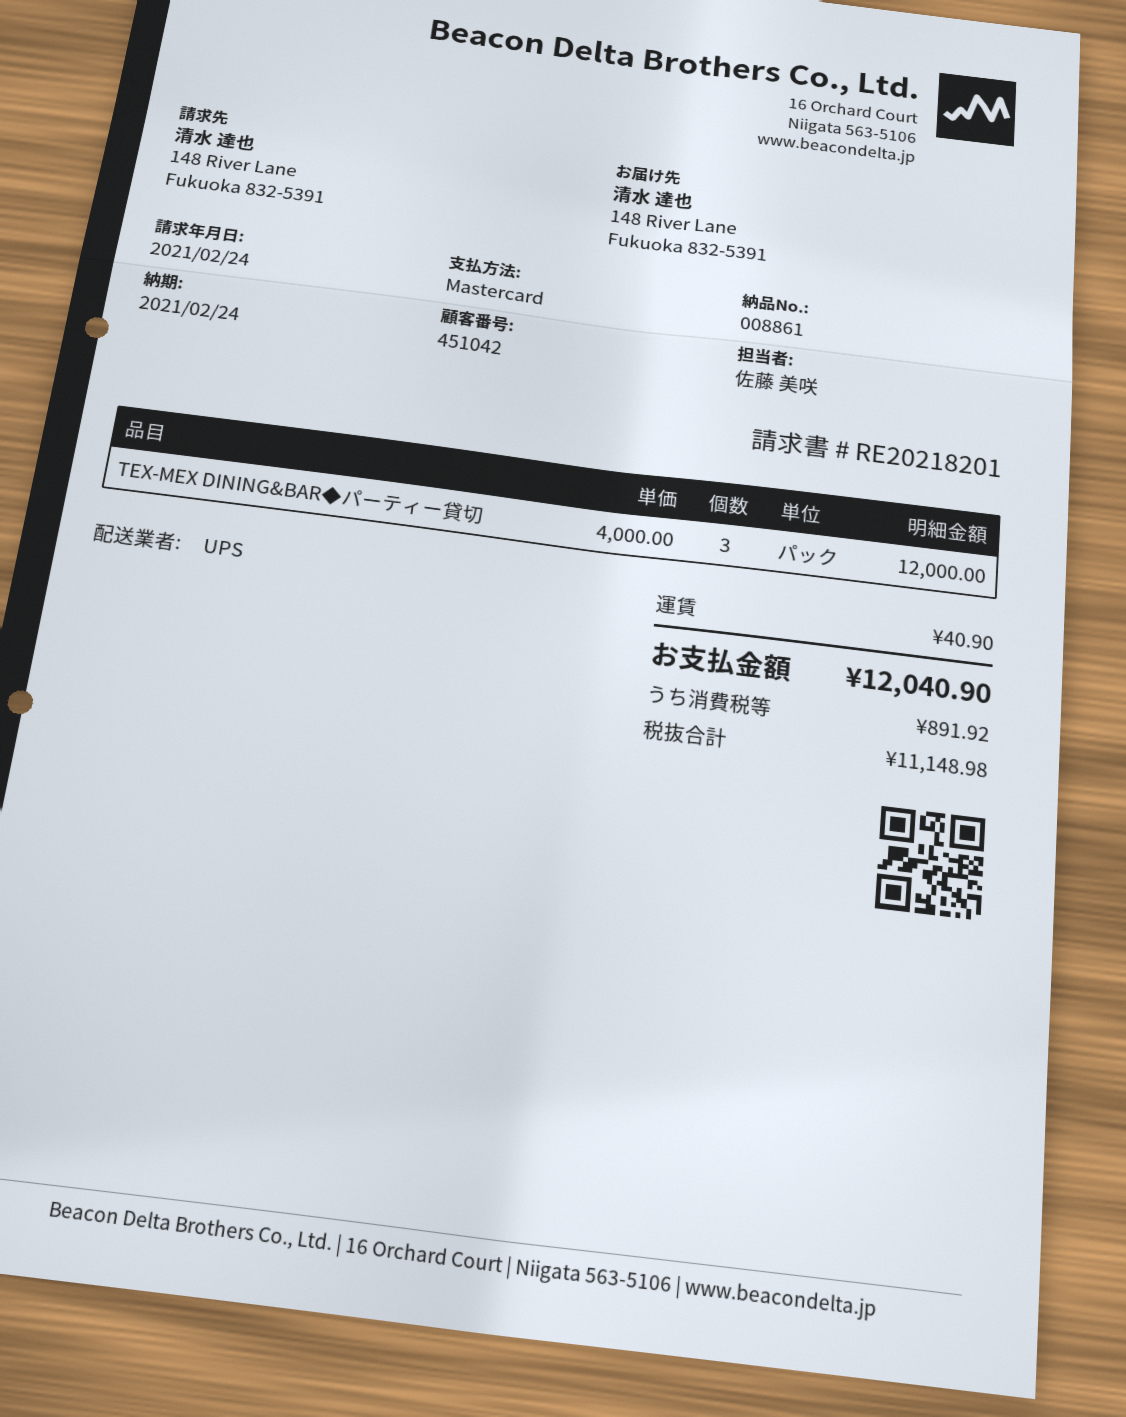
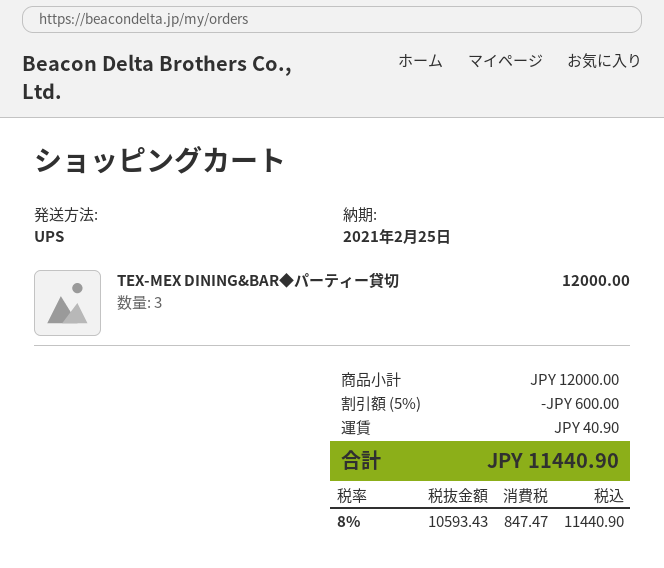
delivery date: 2021-02-24 -> 2021-02-25
discount: none -> 5% = 600.00
net: 11148.98 -> 10593.43
tax: 891.92 -> 847.47
total: 12040.90 -> 11440.90

